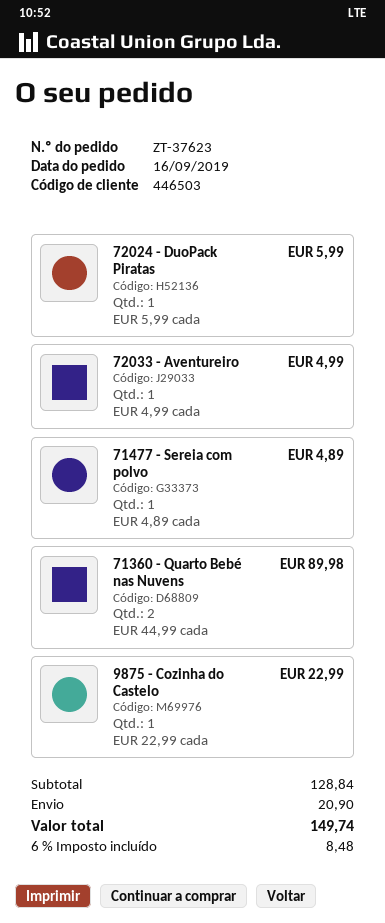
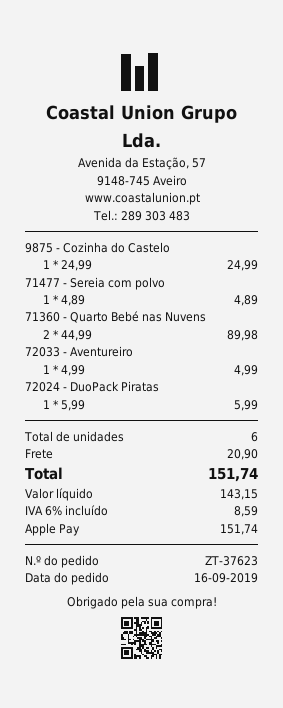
9875 - Cozinha do Castelo: 1 x 22.99 = 22.99 -> 1 x 24.99 = 24.99
tax: 6% = 8.48 -> 6% = 8.59
total: 149.74 -> 151.74

